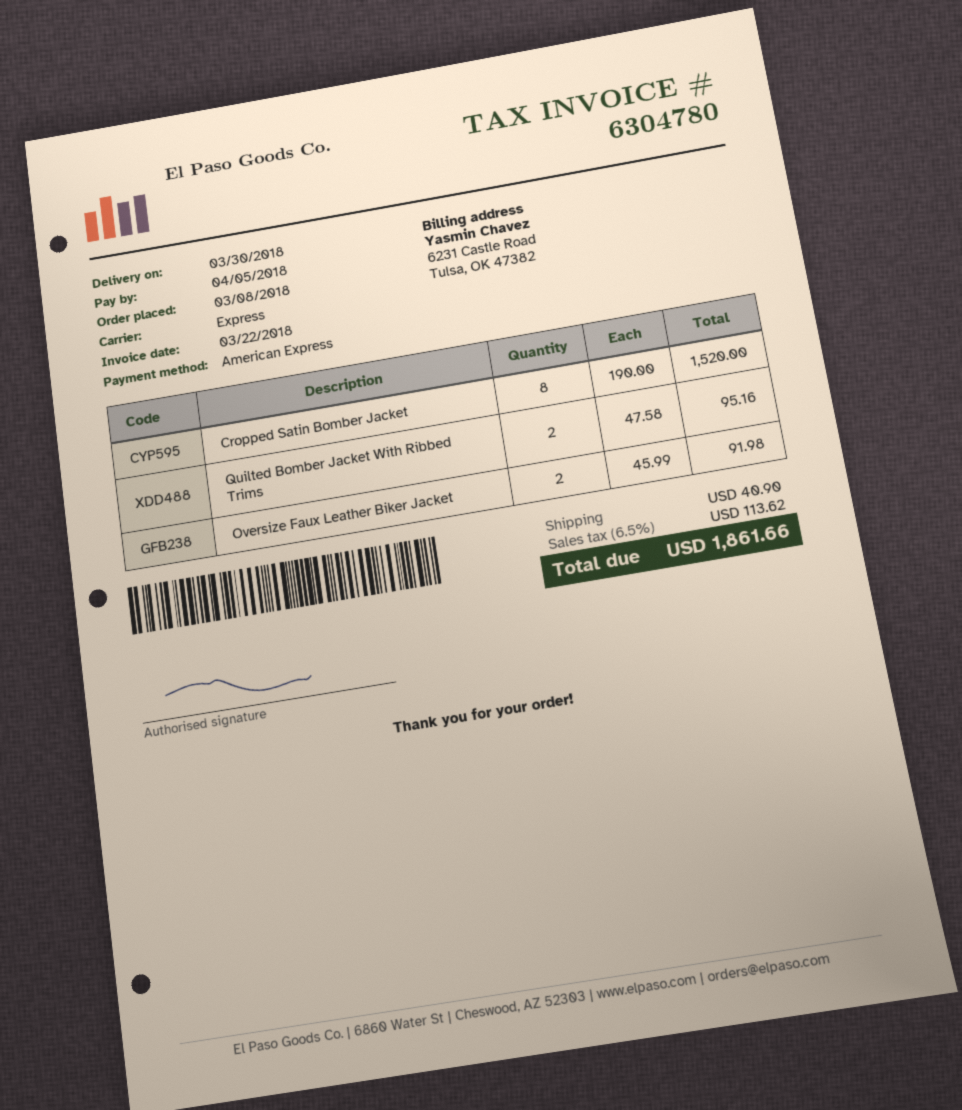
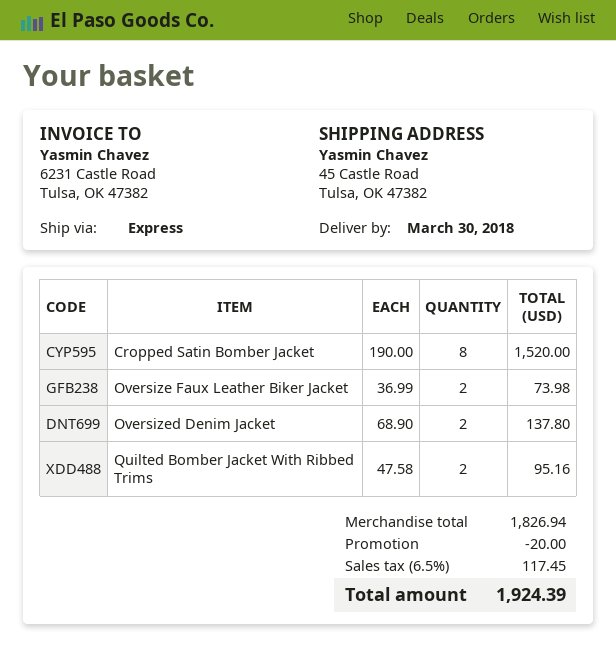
Oversize Faux Leather Biker Jacket: 2 x 45.99 = 91.98 -> 2 x 36.99 = 73.98
Oversized Denim Jacket: none -> 2 x 68.90 = 137.80
discount: none -> 20.00
shipping: 40.90 -> none
tax: 6.5% = 113.62 -> 6.5% = 117.45
total: 1861.66 -> 1924.39

